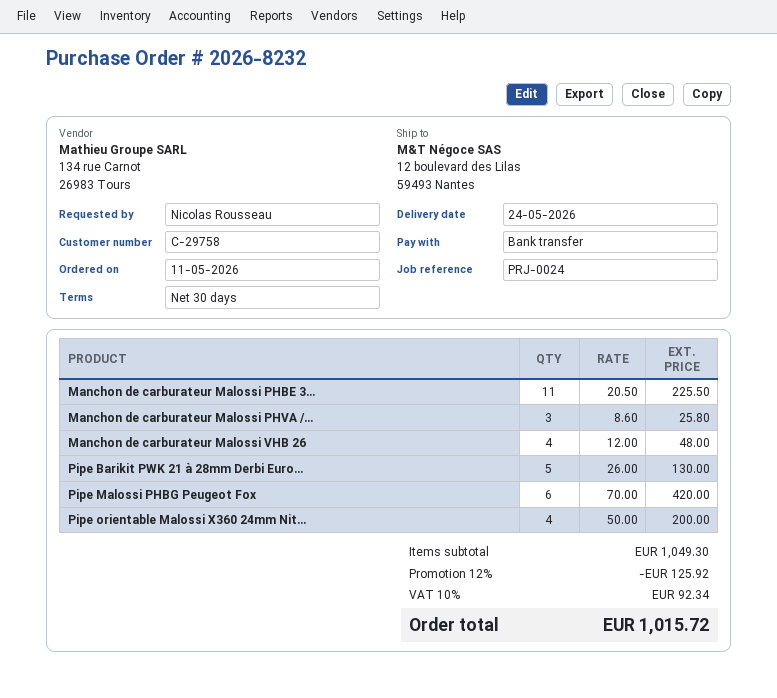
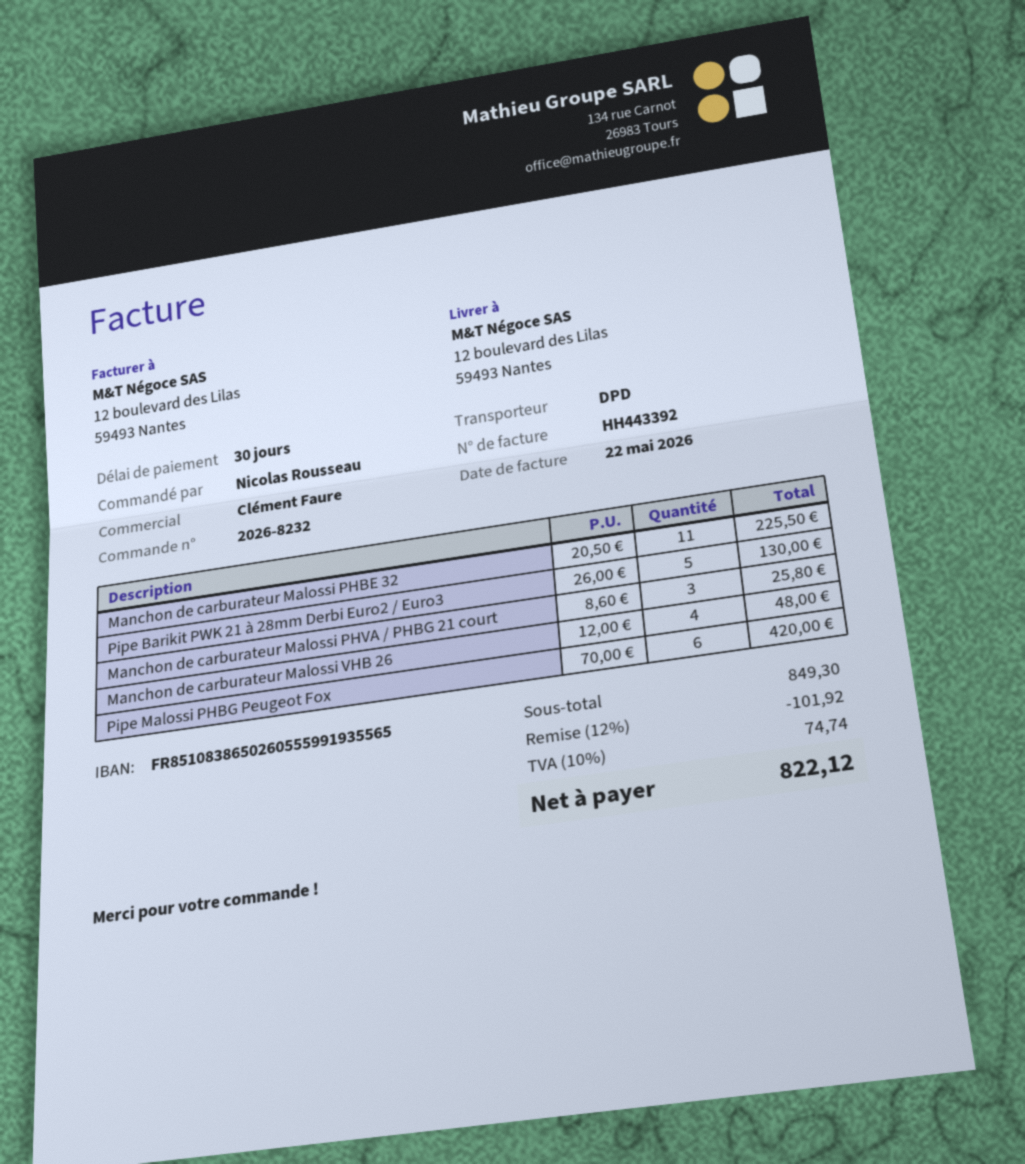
Pipe orientable Malossi X360 24mm Nit...: 4 x 50.00 = 200.00 -> none
subtotal: 1049.30 -> 849.30
discount: 12% = 125.92 -> 12% = 101.92
tax: 10% = 92.34 -> 10% = 74.74
total: 1015.72 -> 822.12

